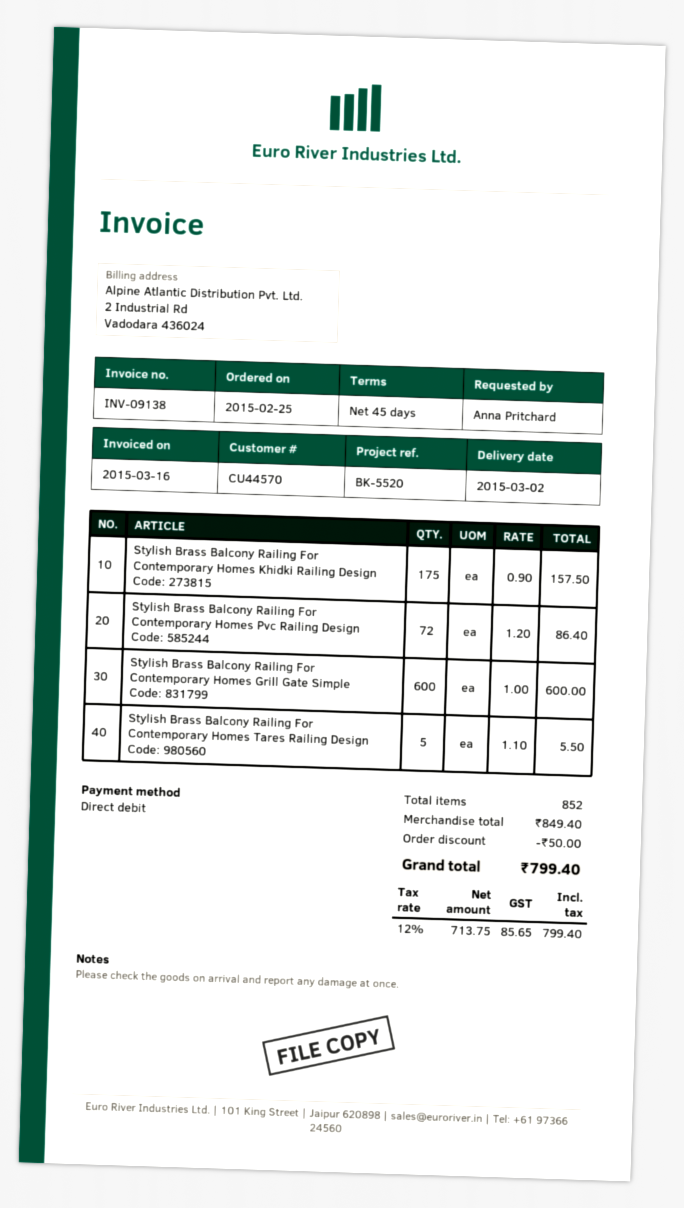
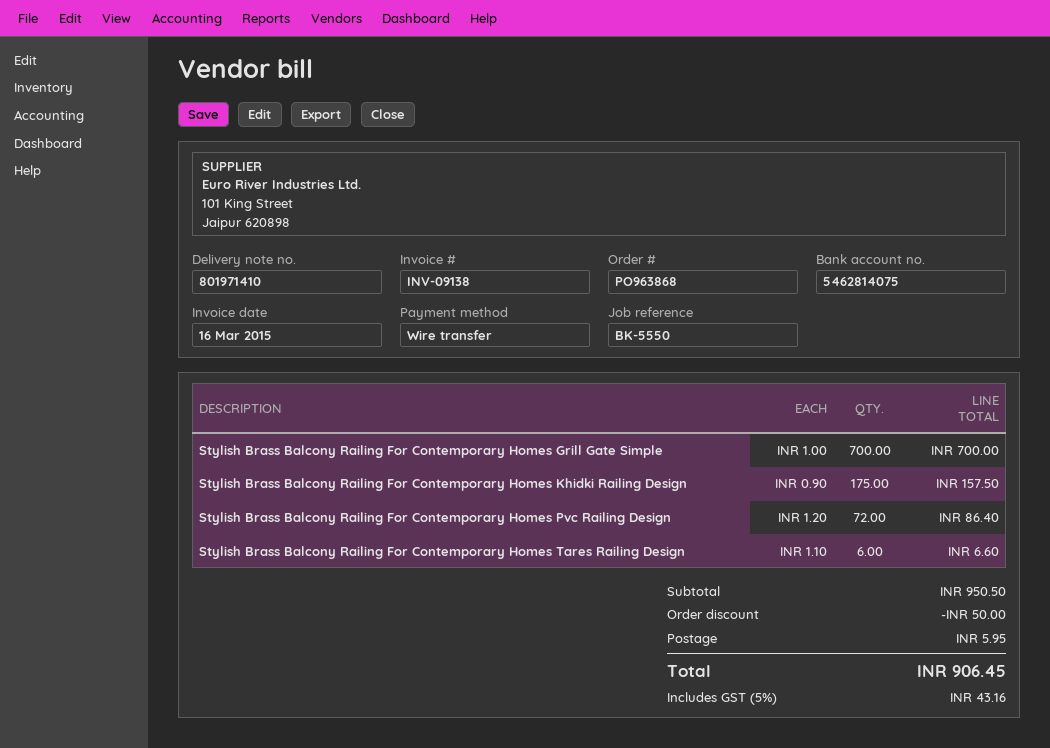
reference: BK-5520 -> BK-5550
payment method: direct debit -> bank transfer
Stylish Brass Balcony Railing For Contemporary Homes Grill Gate Simple: 600 x 1.00 = 600.00 -> 700 x 1.00 = 700.00
Stylish Brass Balcony Railing For Contemporary Homes Tares Railing Design: 5 x 1.10 = 5.50 -> 6 x 1.10 = 6.60
subtotal: 849.40 -> 950.50
shipping: none -> 5.95
tax: 12% = 85.65 -> 5% = 43.16
total: 799.40 -> 906.45

